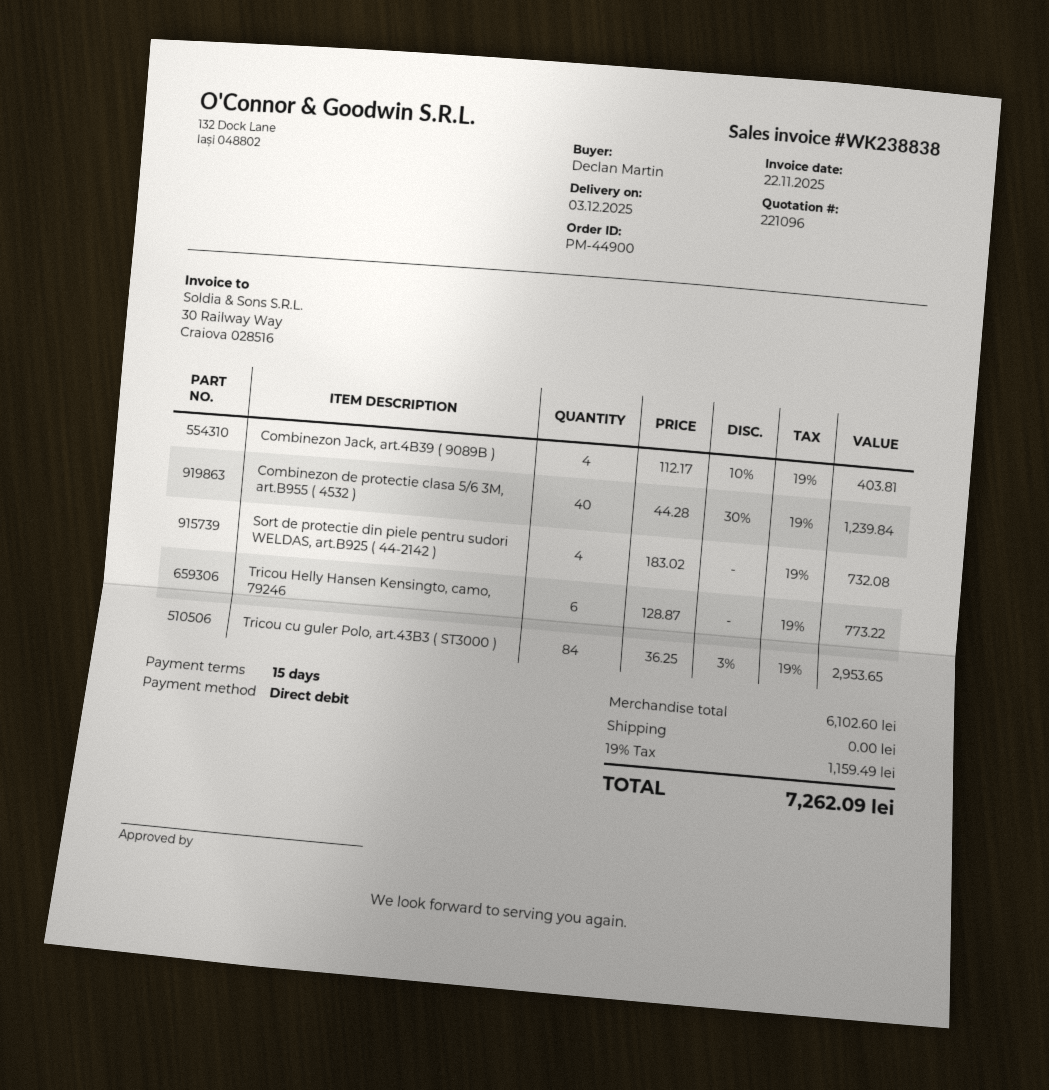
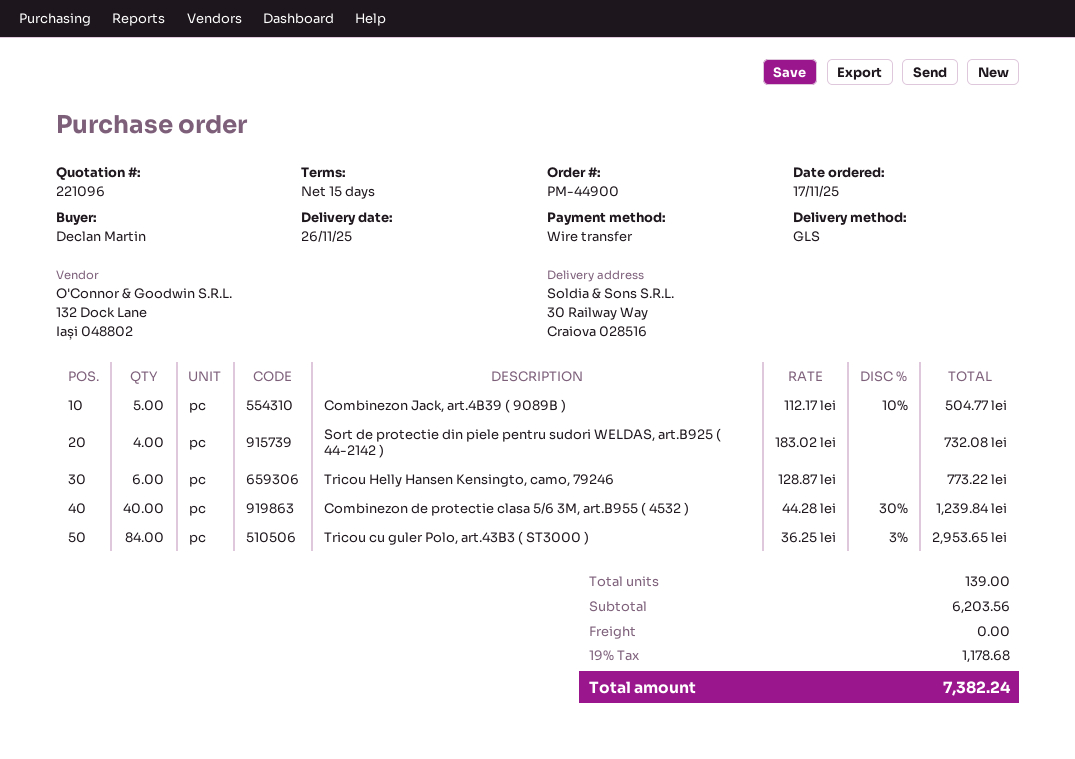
delivery date: 2025-12-03 -> 2025-11-26
payment method: direct debit -> bank transfer
Combinezon Jack, art.4B39 ( 9089B ): 4 x 112.17 - 10% = 403.81 -> 5 x 112.17 - 10% = 504.77
subtotal: 6102.60 -> 6203.56
tax: 19% = 1159.49 -> 19% = 1178.68
total: 7262.09 -> 7382.24

